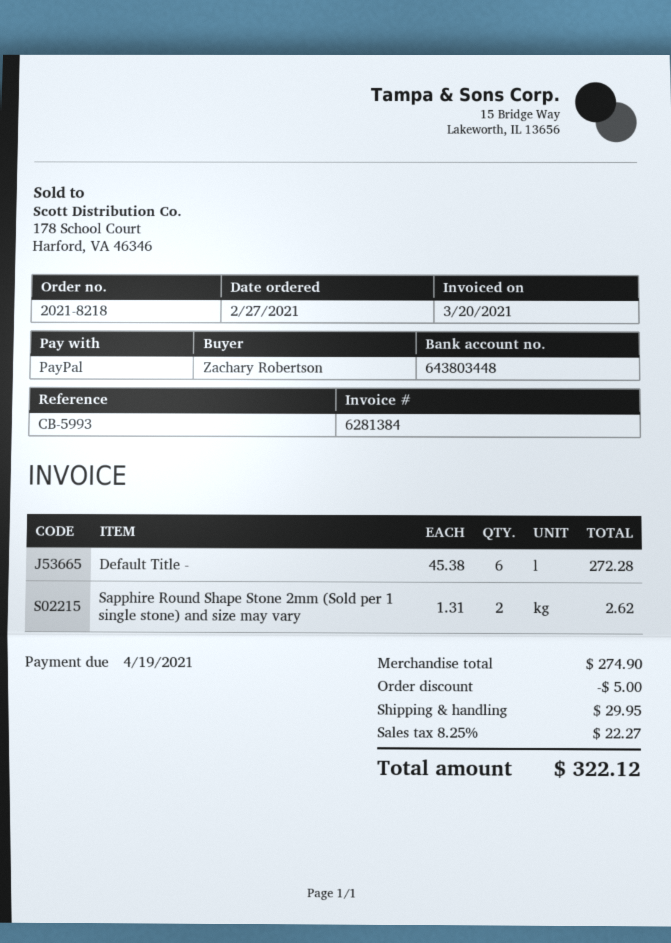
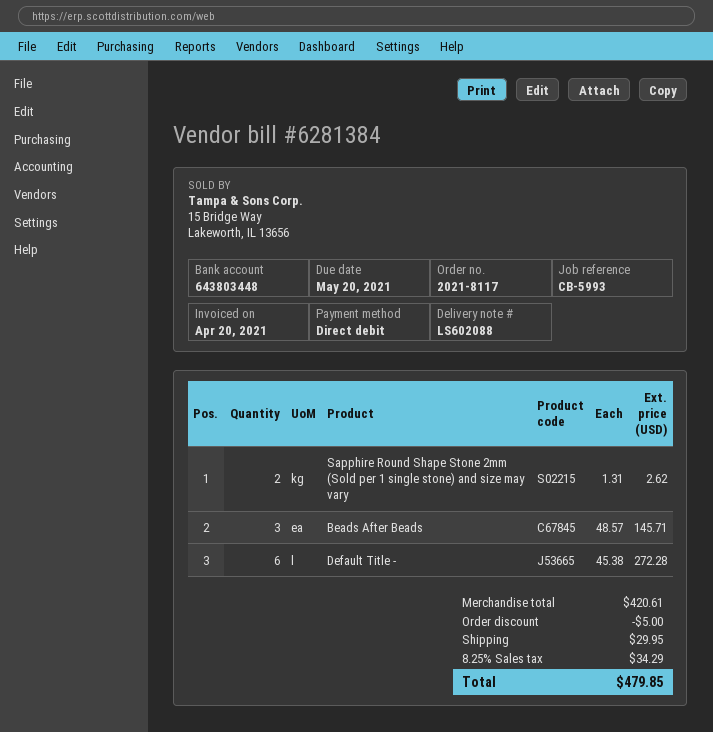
order number: 2021-8218 -> 2021-8117
invoice date: 2021-03-20 -> 2021-04-20
due date: 2021-04-19 -> 2021-05-20
payment method: PayPal -> direct debit
Beads After Beads: none -> 3 x 48.57 = 145.71
subtotal: 274.90 -> 420.61
tax: 8.25% = 22.27 -> 8.25% = 34.29
total: 322.12 -> 479.85

